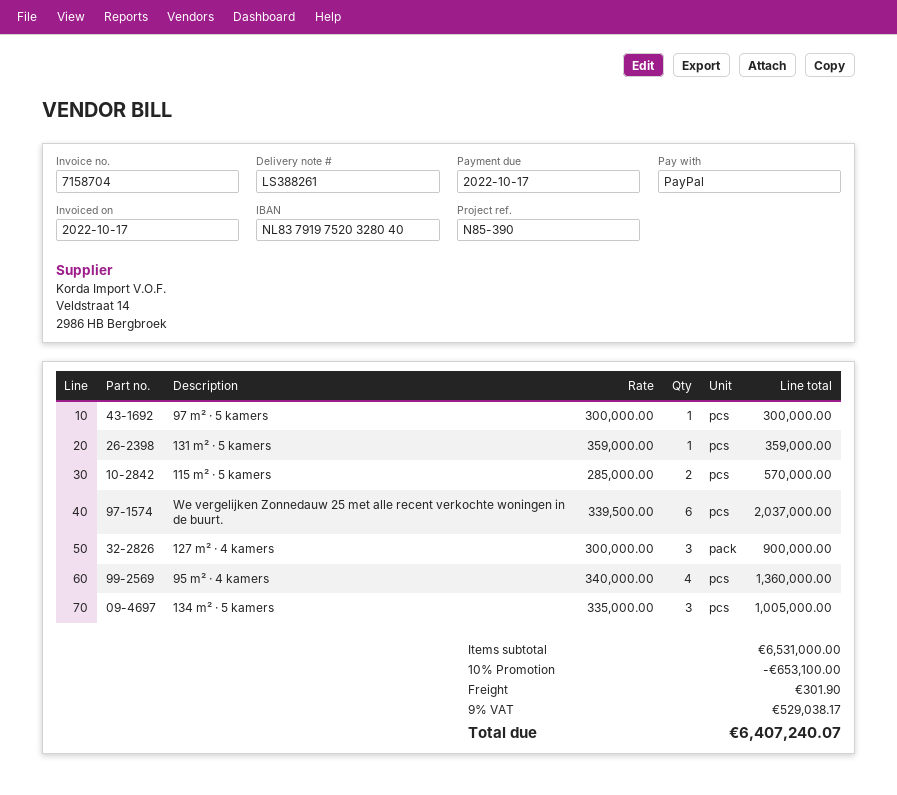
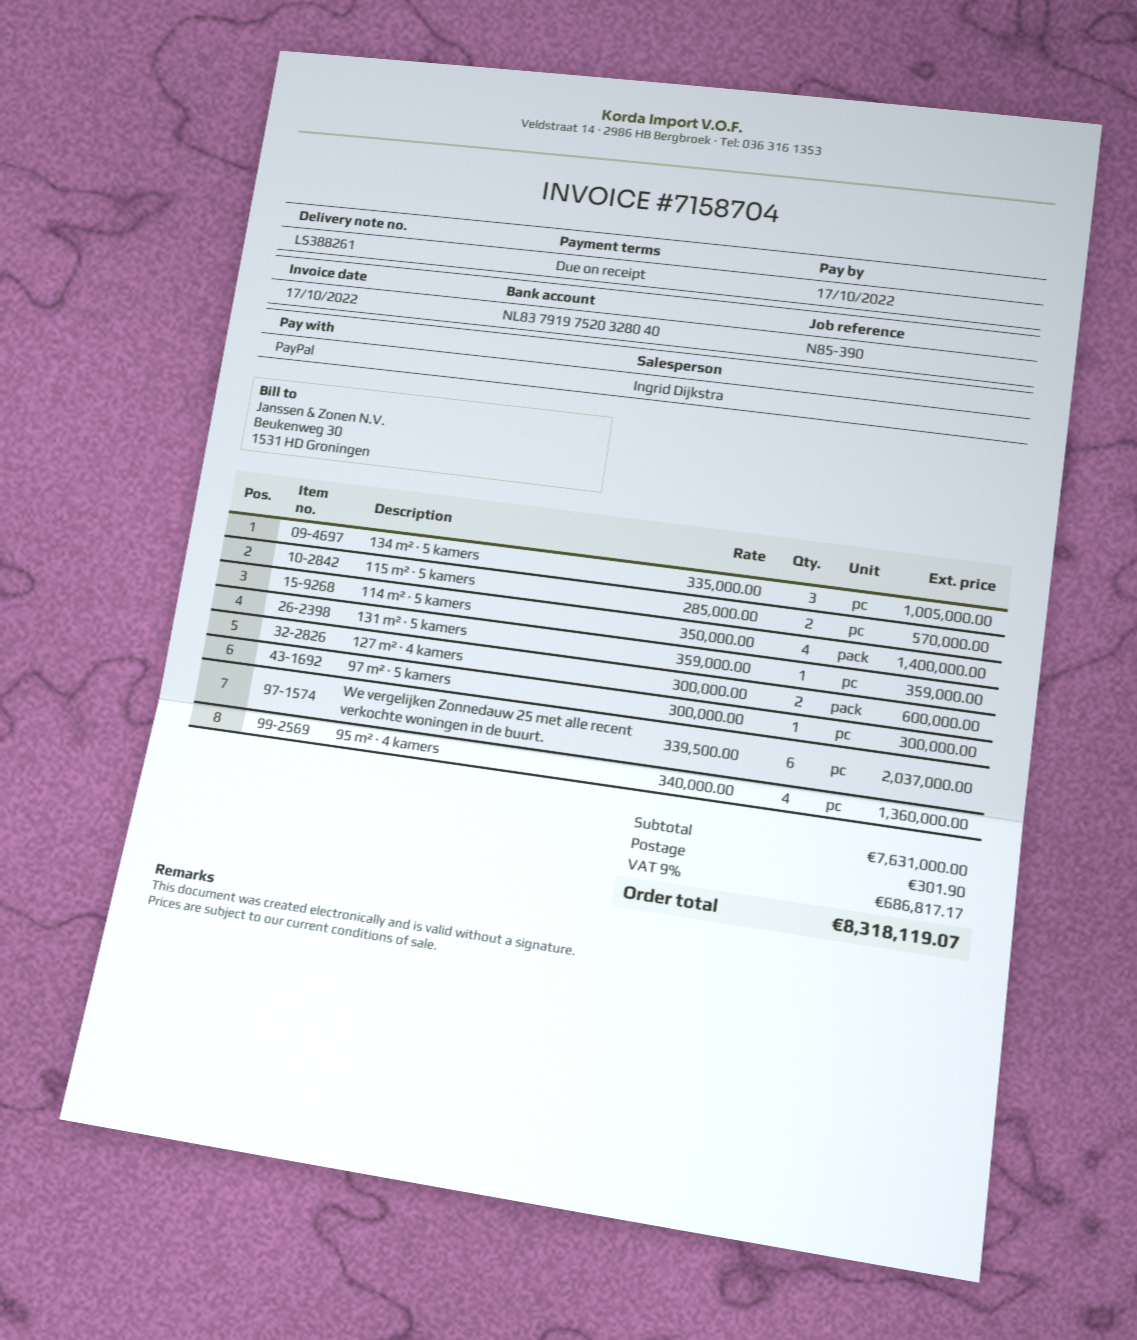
127 m² · 4 kamers: 3 x 300000.00 = 900000.00 -> 2 x 300000.00 = 600000.00
114 m² · 5 kamers: none -> 4 x 350000.00 = 1400000.00
subtotal: 6531000.00 -> 7631000.00
discount: 10% = 653100.00 -> none
tax: 9% = 529038.17 -> 9% = 686817.17
total: 6407240.07 -> 8318119.07

